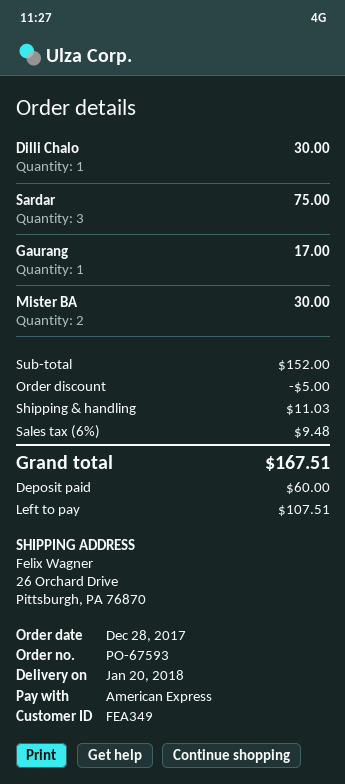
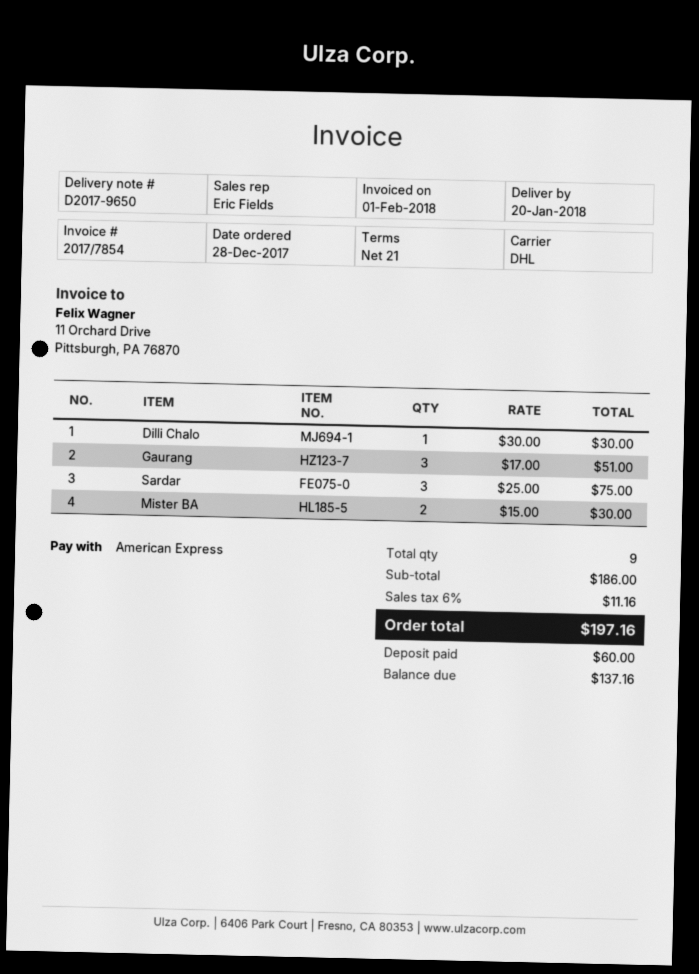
Gaurang: 1 for 17.00 -> 3 for 51.00
subtotal: 152.00 -> 186.00
discount: 5.00 -> none
shipping: 11.03 -> none
tax: 6% = 9.48 -> 6% = 11.16
total: 167.51 -> 197.16
balance: 107.51 -> 137.16

